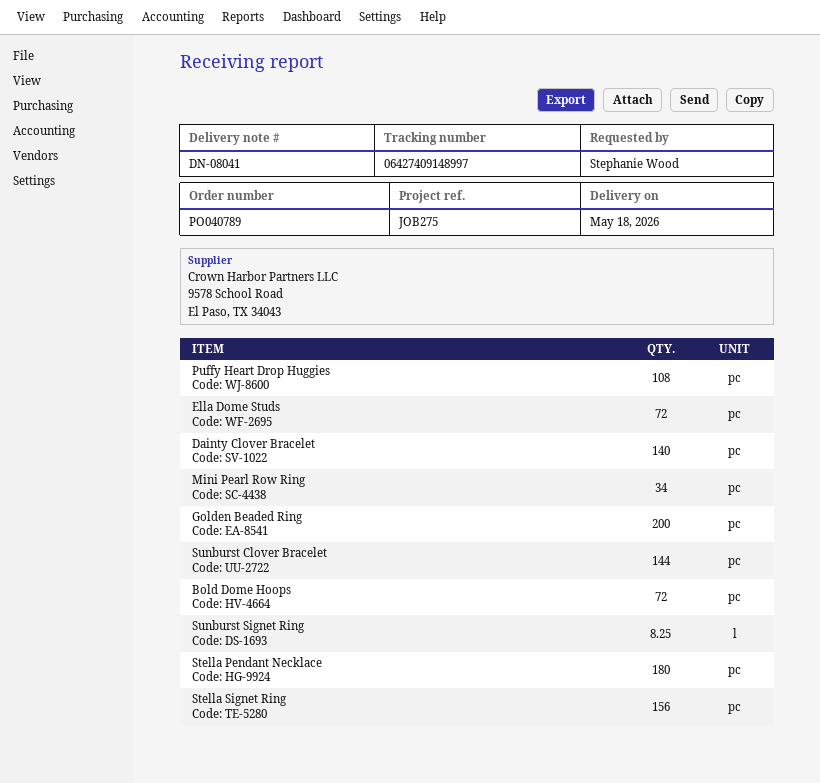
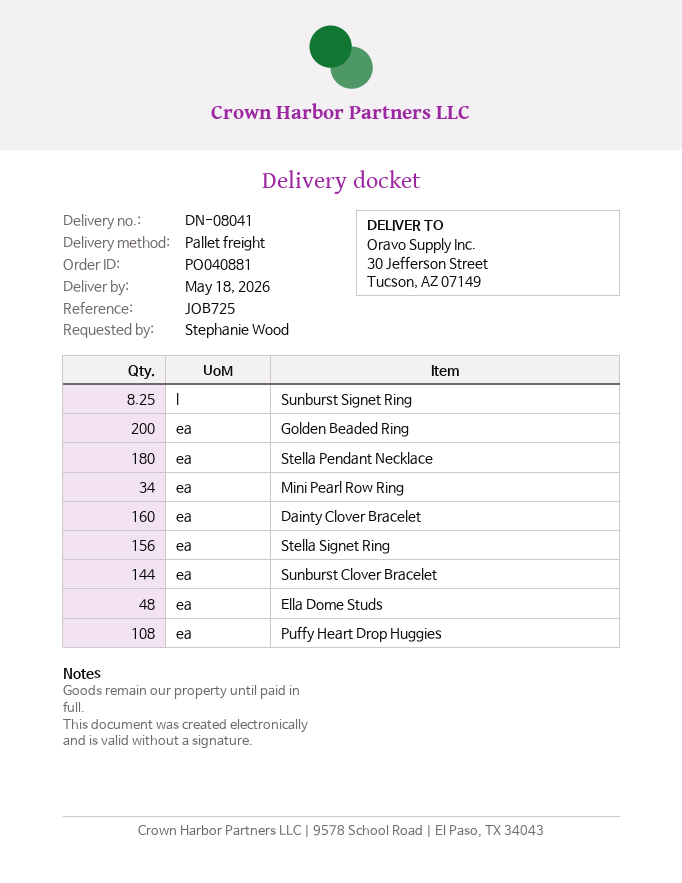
order number: PO040789 -> PO040881
reference: JOB275 -> JOB725
Ella Dome Studs: 72 -> 48
Dainty Clover Bracelet: 140 -> 160
Bold Dome Hoops: 72 -> none

